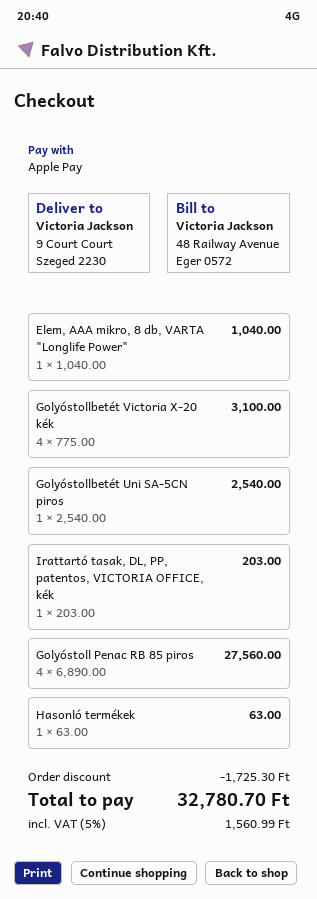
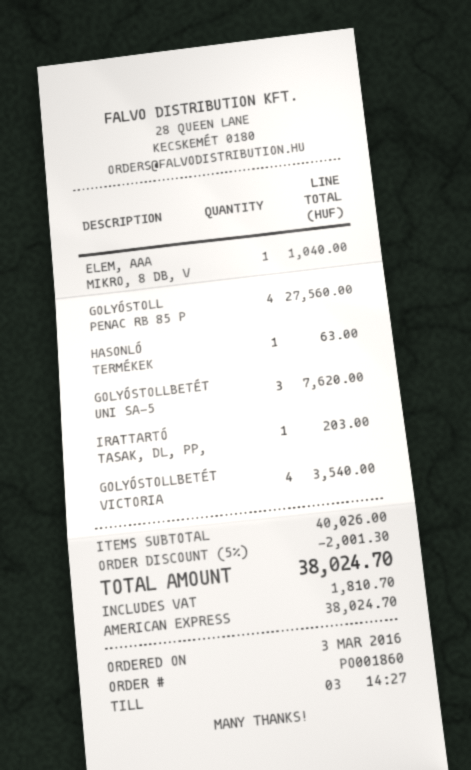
payment method: Apple Pay -> American Express
Golyóstollbetét Victoria X-20 kék: 4 for 3100.00 -> 4 for 3540.00
Golyóstollbetét Uni SA-5CN piros: 1 for 2540.00 -> 3 for 7620.00
discount: 1725.30 -> 2001.30
tax: 1560.99 -> 1810.70
total: 32780.70 -> 38024.70

